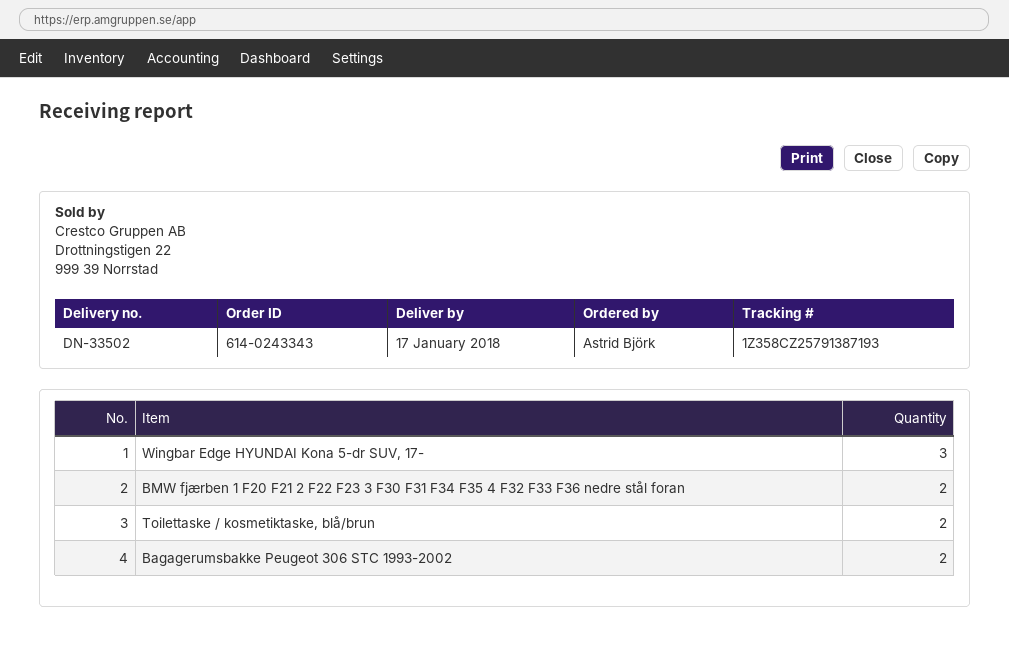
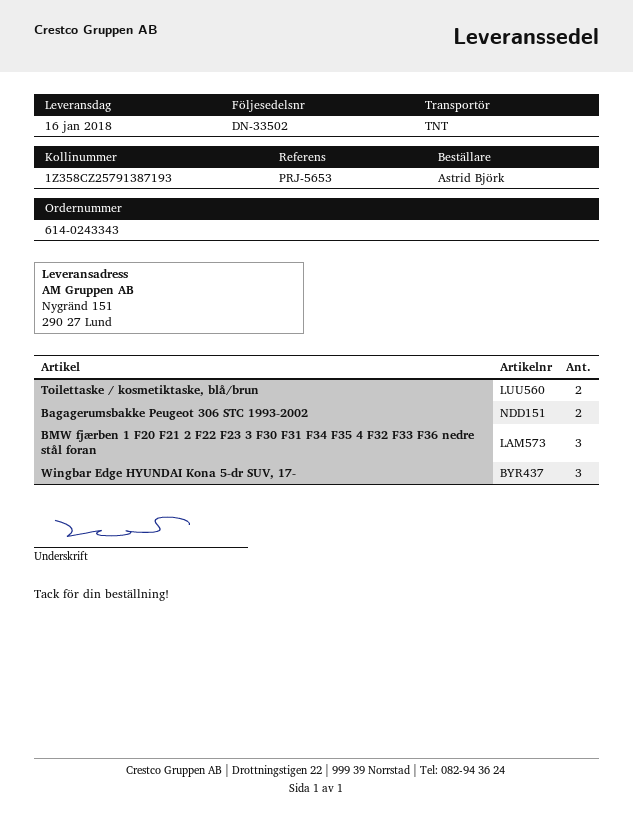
delivery date: 2018-01-17 -> 2018-01-16
BMW fjærben 1 F20 F21 2 F22 F23 3 F30 F31 F34 F35 4 F32 F33 F36 nedre stål foran: 2 -> 3

